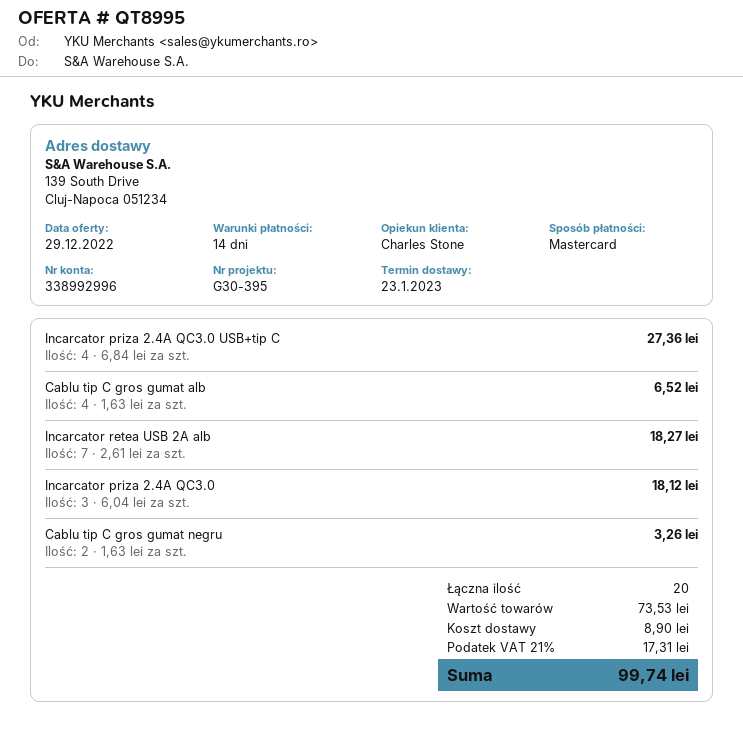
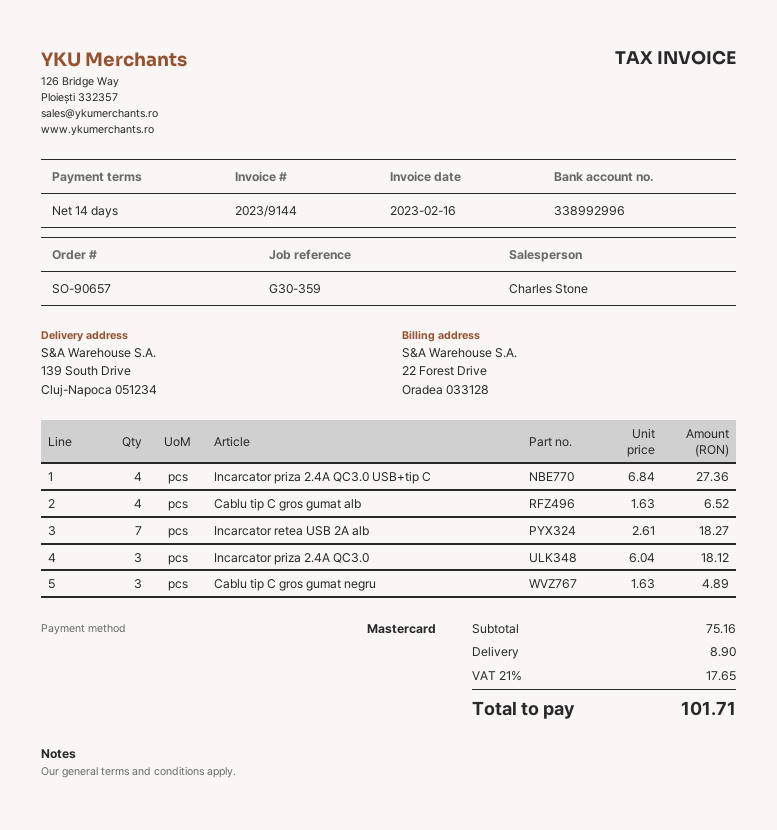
reference: G30-395 -> G30-359
Cablu tip C gros gumat negru: 2 x 1.63 = 3.26 -> 3 x 1.63 = 4.89
subtotal: 73.53 -> 75.16
tax: 21% = 17.31 -> 21% = 17.65
total: 99.74 -> 101.71

